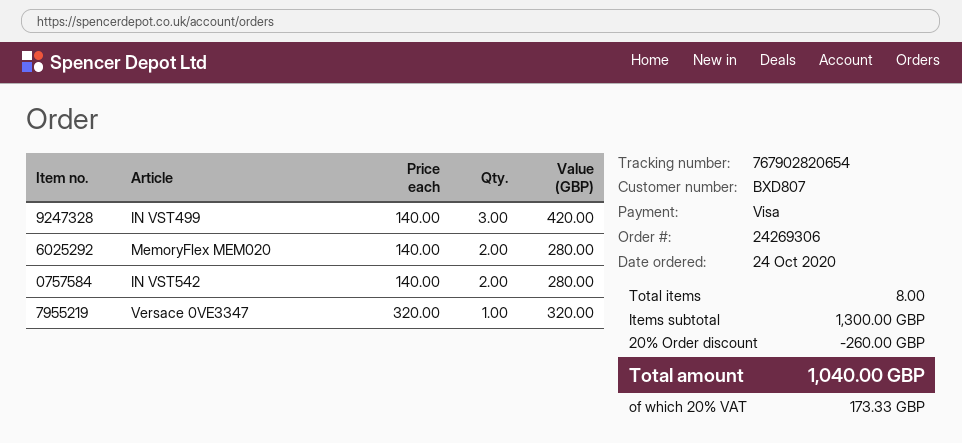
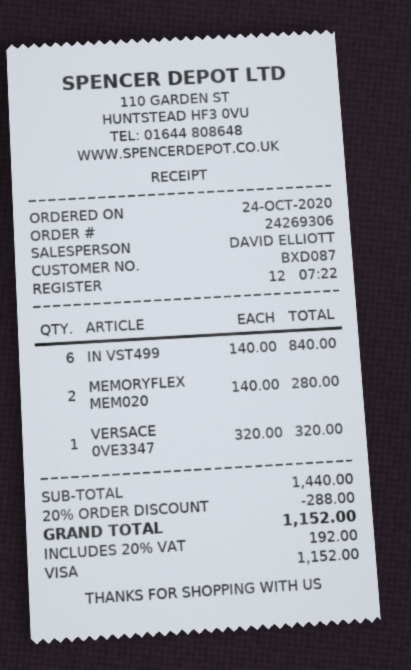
customer number: BXD807 -> BXD087
IN VST499: 3 x 140.00 = 420.00 -> 6 x 140.00 = 840.00
IN VST542: 2 x 140.00 = 280.00 -> none
subtotal: 1300.00 -> 1440.00
discount: 20% = 260.00 -> 20% = 288.00
tax: 20% = 173.33 -> 20% = 192.00
total: 1040.00 -> 1152.00

